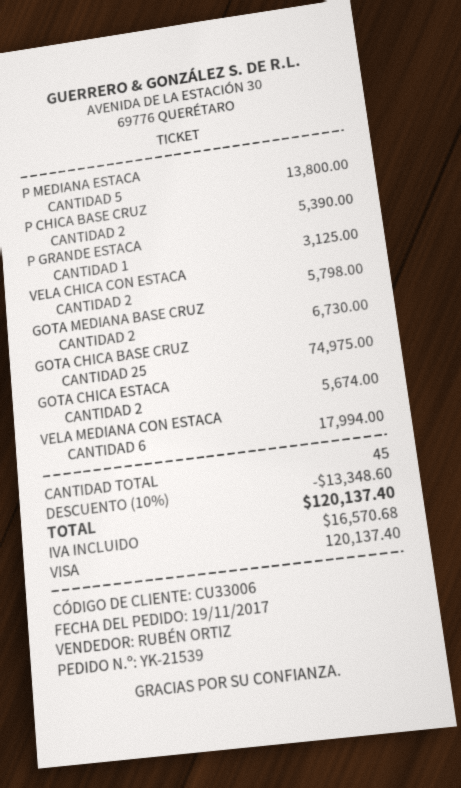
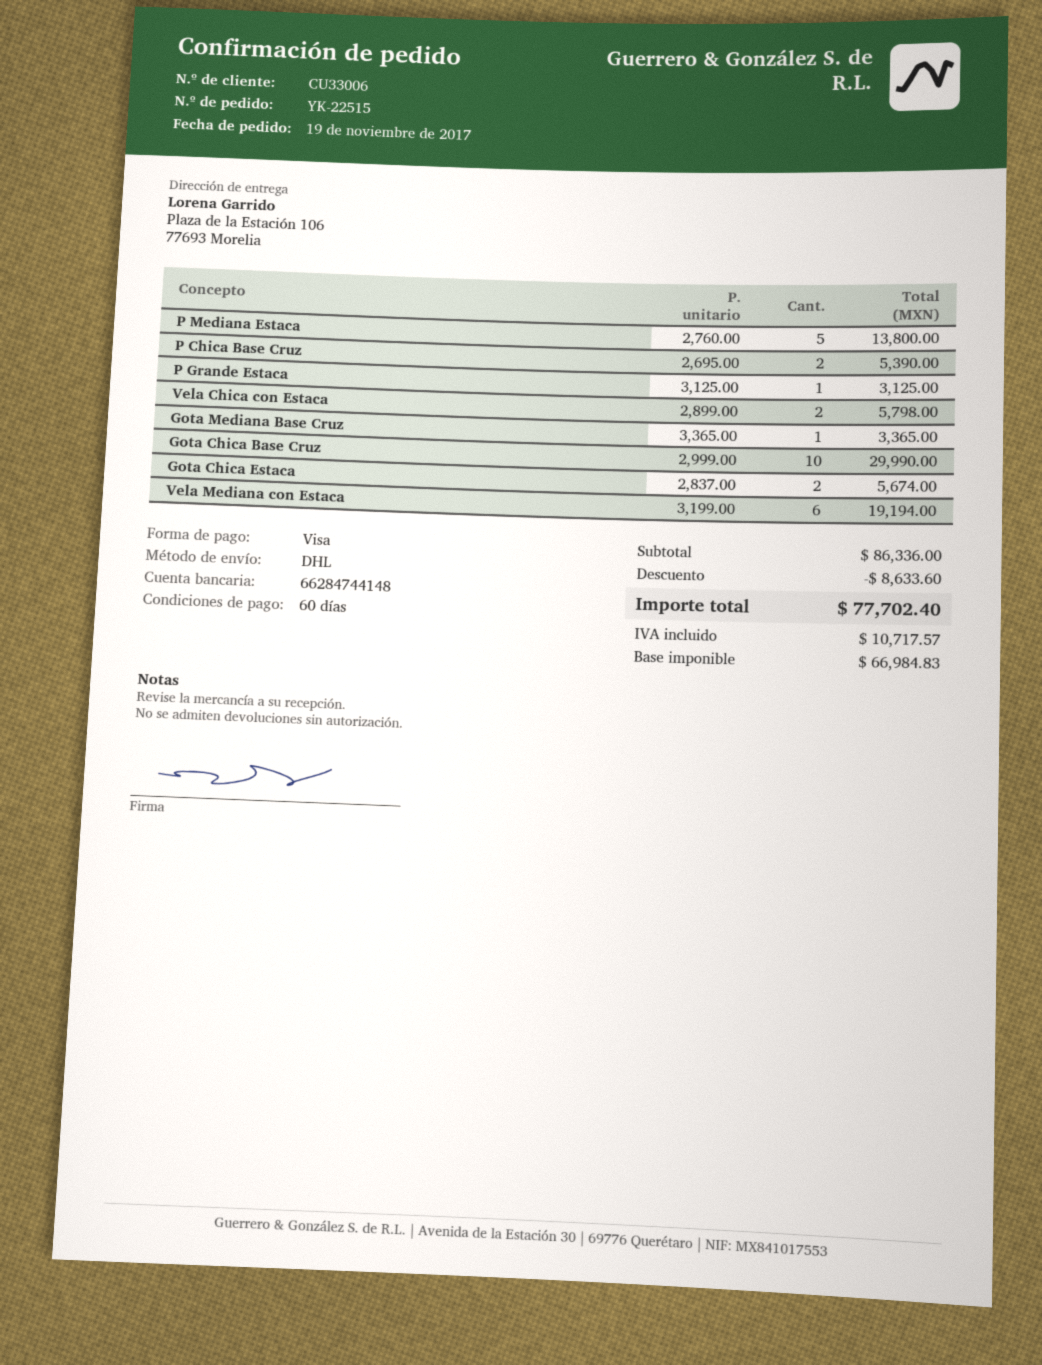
order number: YK-21539 -> YK-22515
GOTA MEDIANA BASE CRUZ: 2 for 6730.00 -> 1 for 3365.00
GOTA CHICA BASE CRUZ: 25 for 74975.00 -> 10 for 29990.00
VELA MEDIANA CON ESTACA: 6 for 17994.00 -> 6 for 19194.00
discount: 13348.60 -> 8633.60
tax: 16570.68 -> 10717.57
total: 120137.40 -> 77702.40

